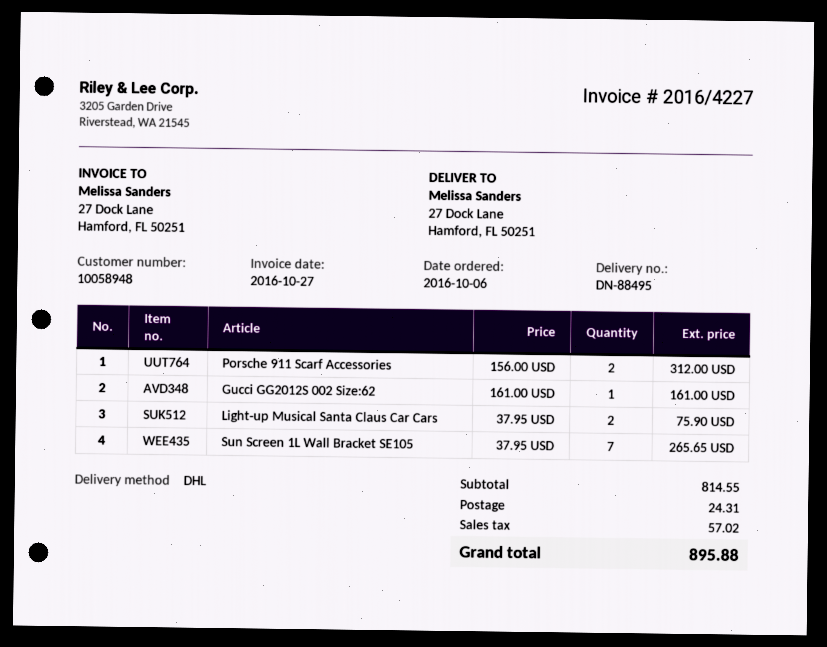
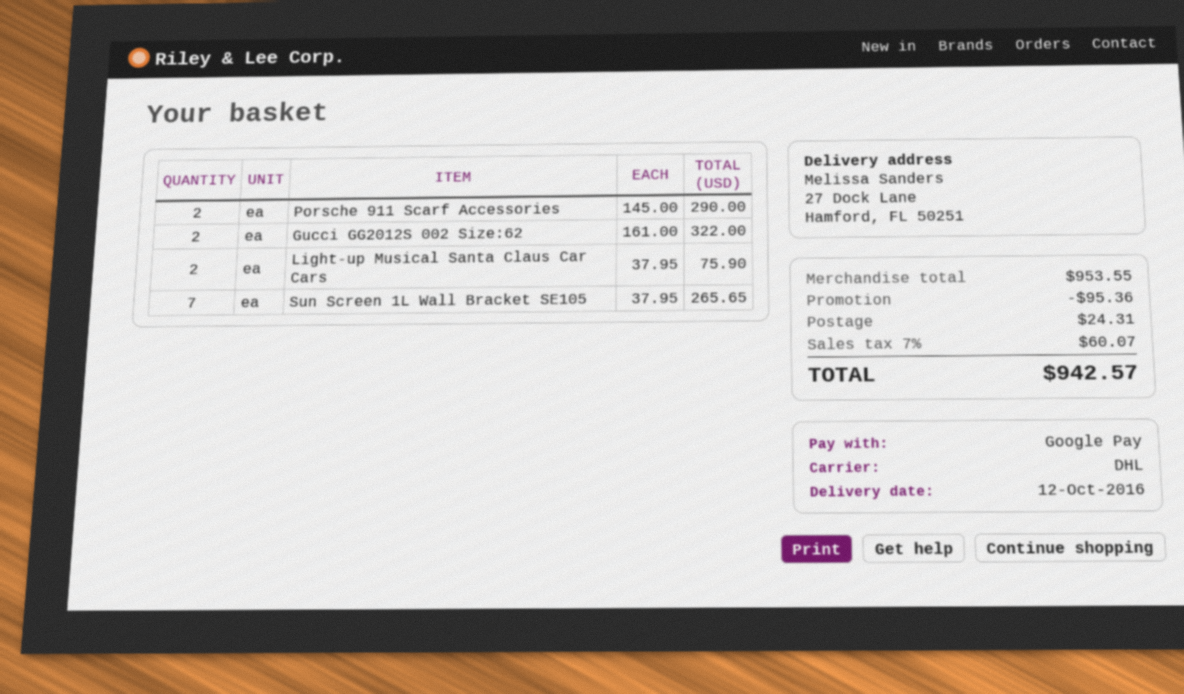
Porsche 911 Scarf Accessories: 2 x 156.00 = 312.00 -> 2 x 145.00 = 290.00
Gucci GG2012S 002 Size:62: 1 x 161.00 = 161.00 -> 2 x 161.00 = 322.00
subtotal: 814.55 -> 953.55
discount: none -> 95.36
tax: 57.02 -> 60.07
total: 895.88 -> 942.57

